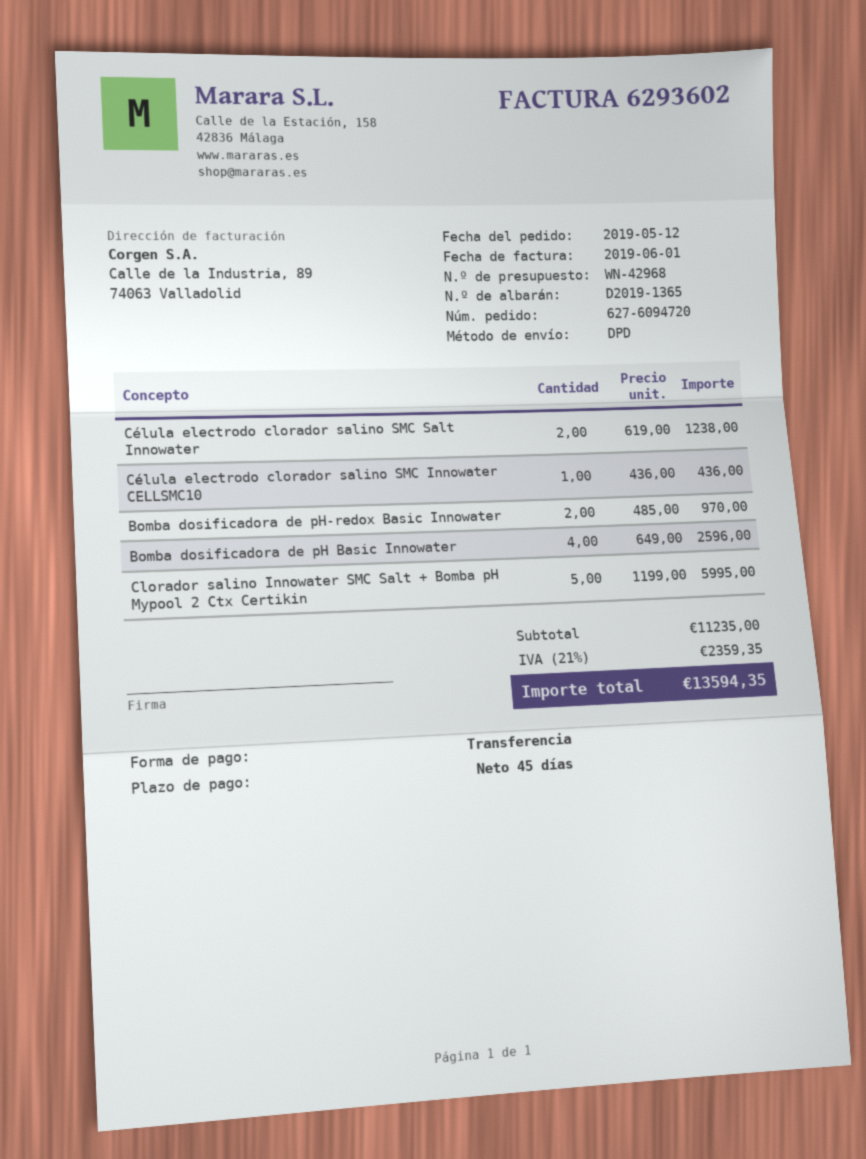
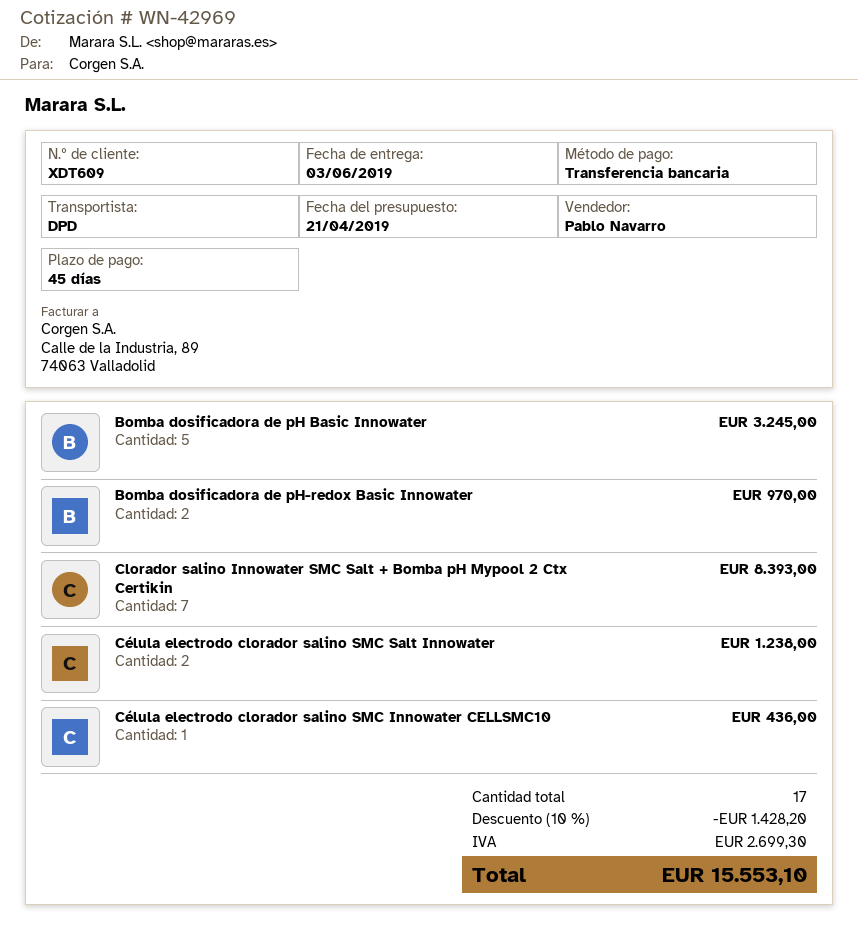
quote number: WN-42968 -> WN-42969
Bomba dosificadora de pH Basic Innowater: 4 for 2596.00 -> 5 for 3245.00
Clorador salino Innowater SMC Salt + Bomba pH Mypool 2 Ctx Certikin: 5 for 5995.00 -> 7 for 8393.00
discount: none -> 10% = 1428.20
tax: 2359.35 -> 2699.30
total: 13594.35 -> 15553.10

